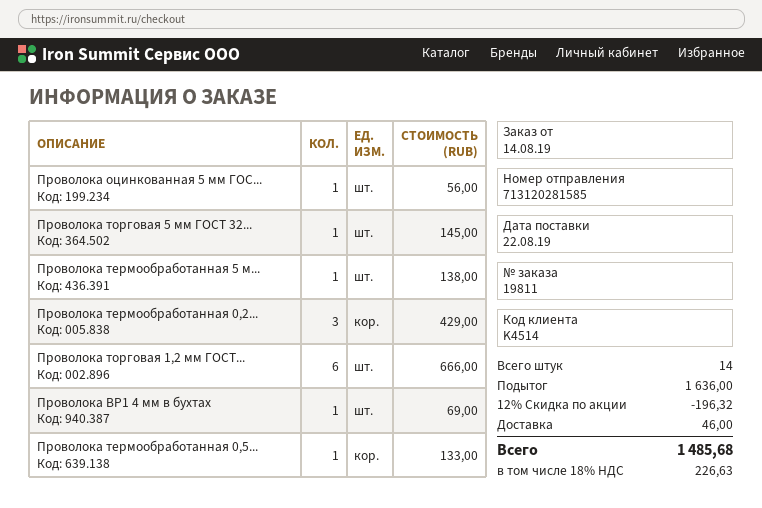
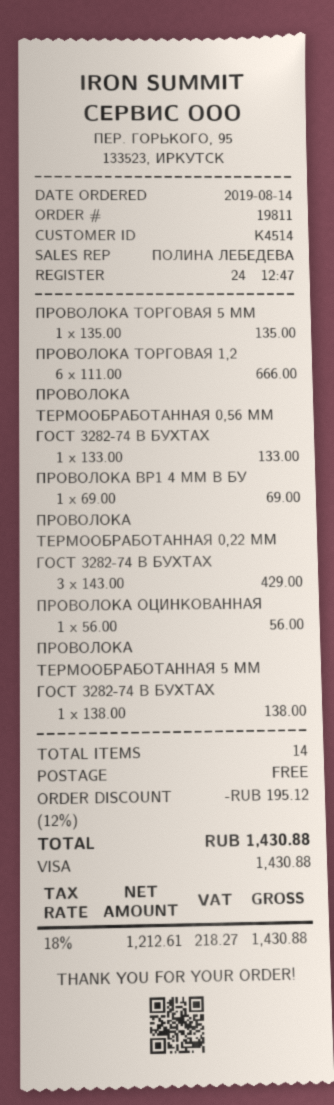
Проволока торговая 5 мм ГОСТ 32...: 1 for 145.00 -> 1 for 135.00
discount: 12% = 196.32 -> 12% = 195.12
shipping: 46.00 -> 0.00
tax: 18% = 226.63 -> 18% = 218.27
total: 1485.68 -> 1430.88

